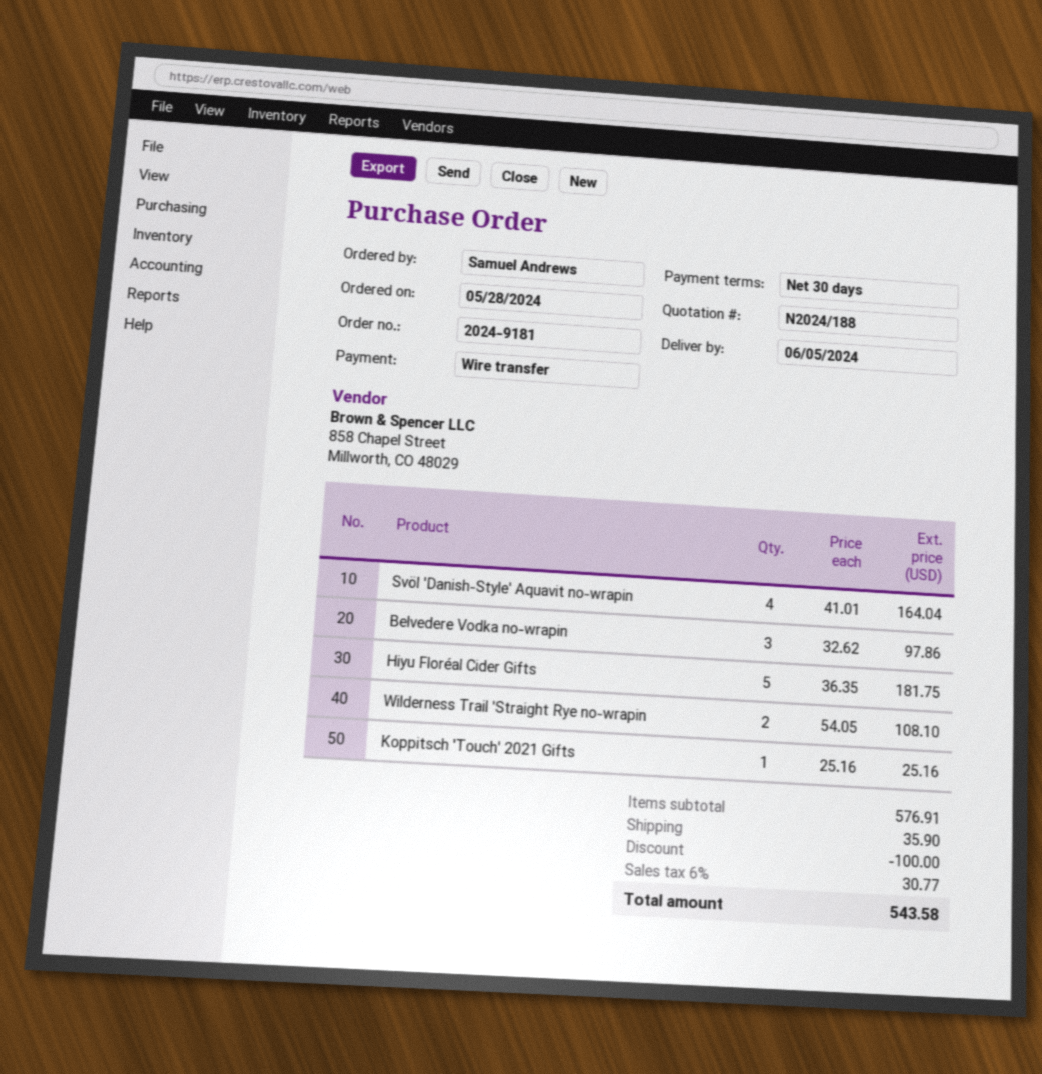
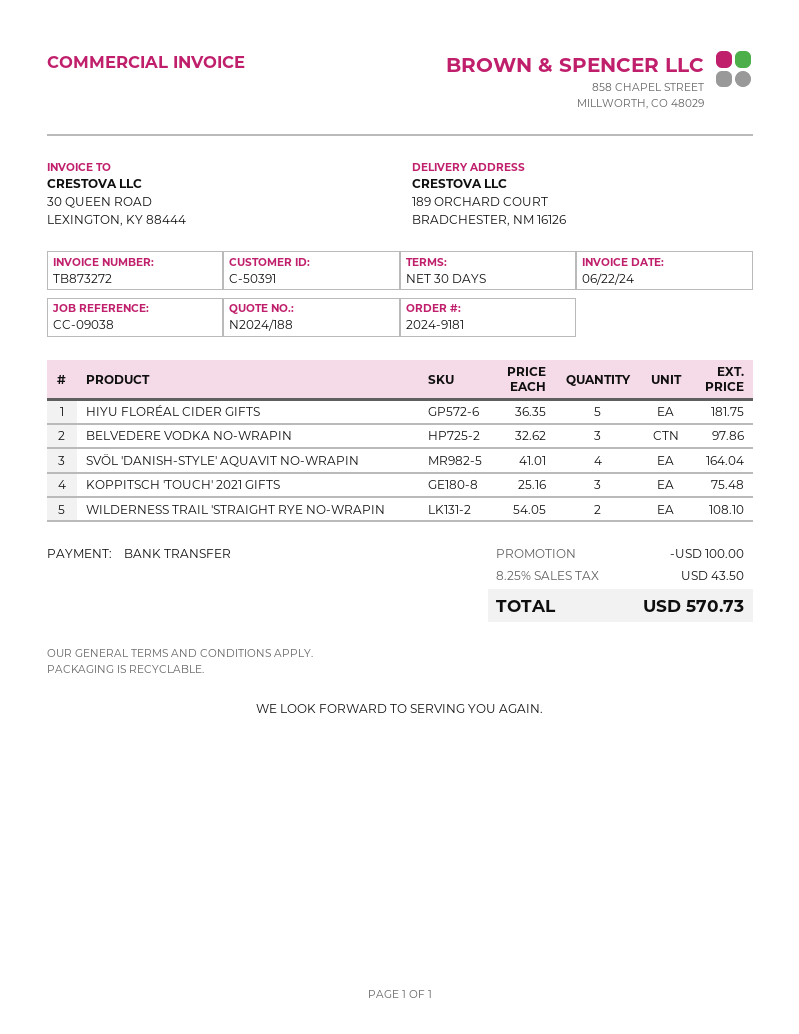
Koppitsch 'Touch' 2021 Gifts: 1 x 25.16 = 25.16 -> 3 x 25.16 = 75.48
shipping: 35.90 -> none
tax: 6% = 30.77 -> 8.25% = 43.50
total: 543.58 -> 570.73

